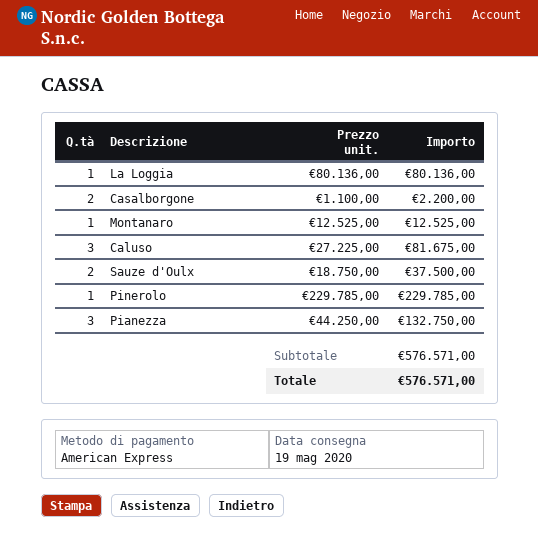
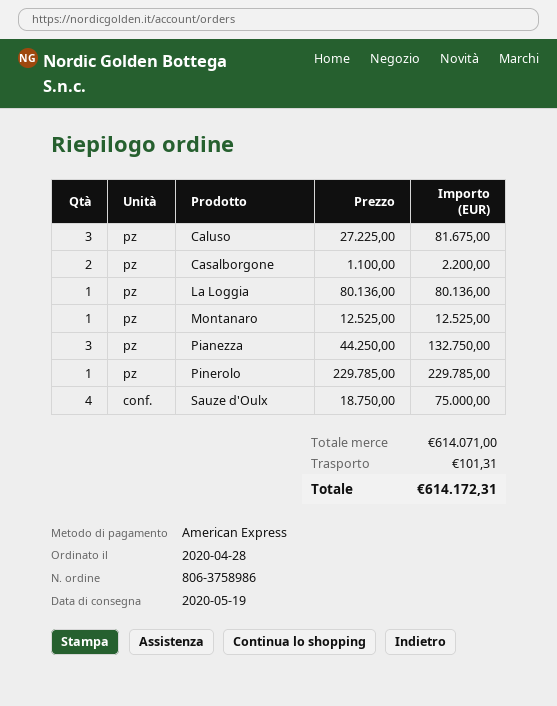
Sauze d'Oulx: 2 x 18750.00 = 37500.00 -> 4 x 18750.00 = 75000.00
subtotal: 576571.00 -> 614071.00
shipping: none -> 101.31
total: 576571.00 -> 614172.31

